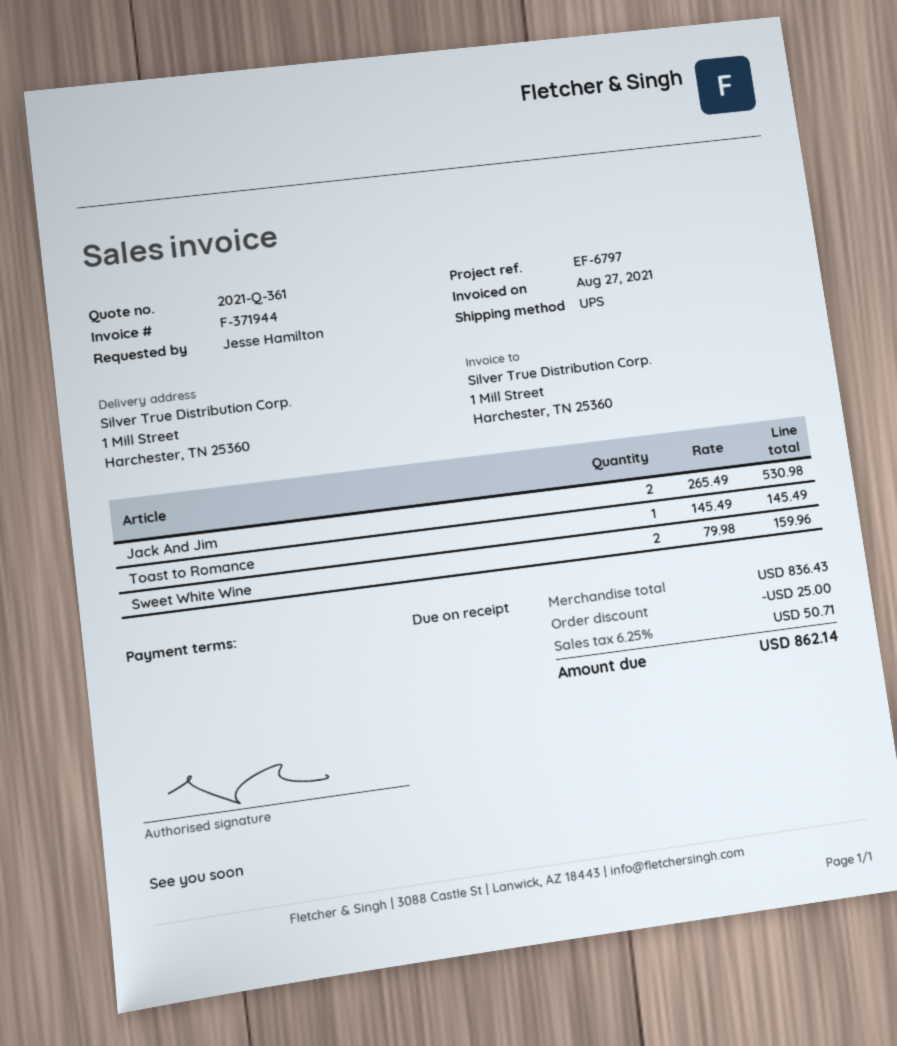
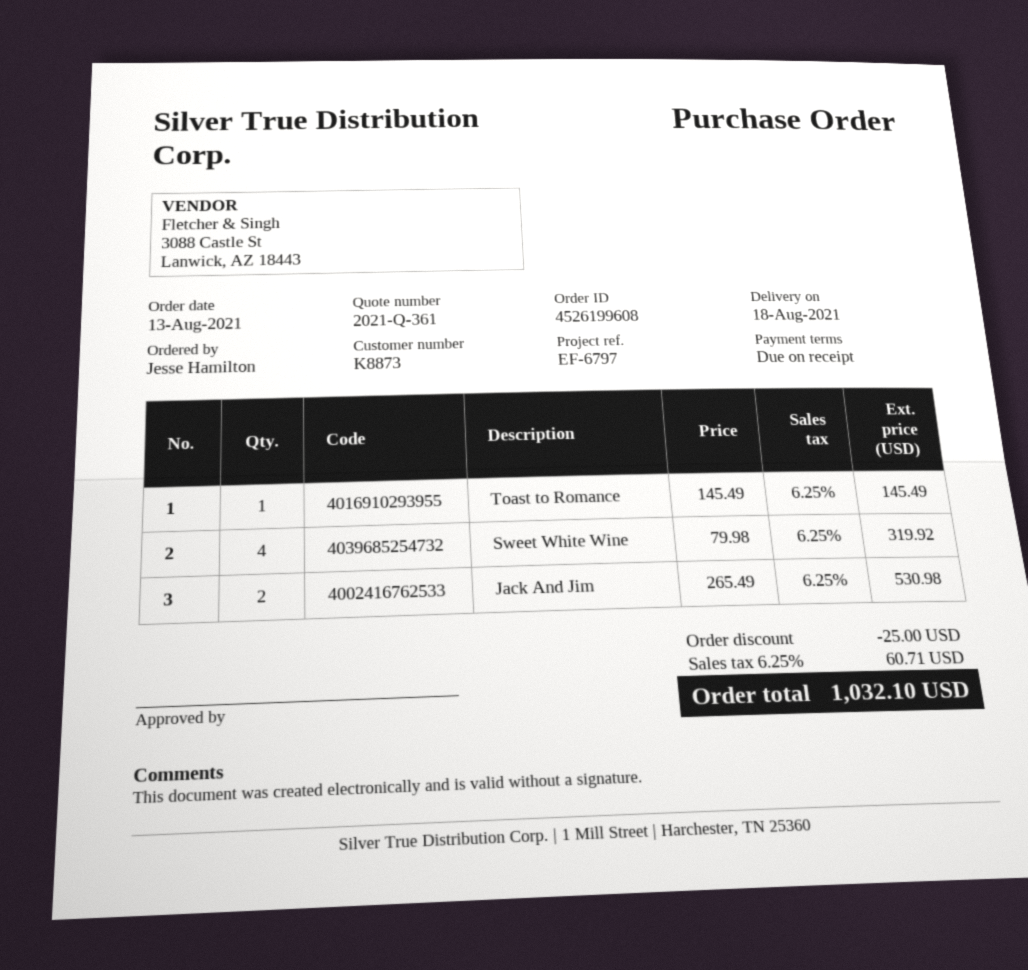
Sweet White Wine: 2 x 79.98 = 159.96 -> 4 x 79.98 = 319.92
tax: 6.25% = 50.71 -> 6.25% = 60.71
total: 862.14 -> 1032.10

